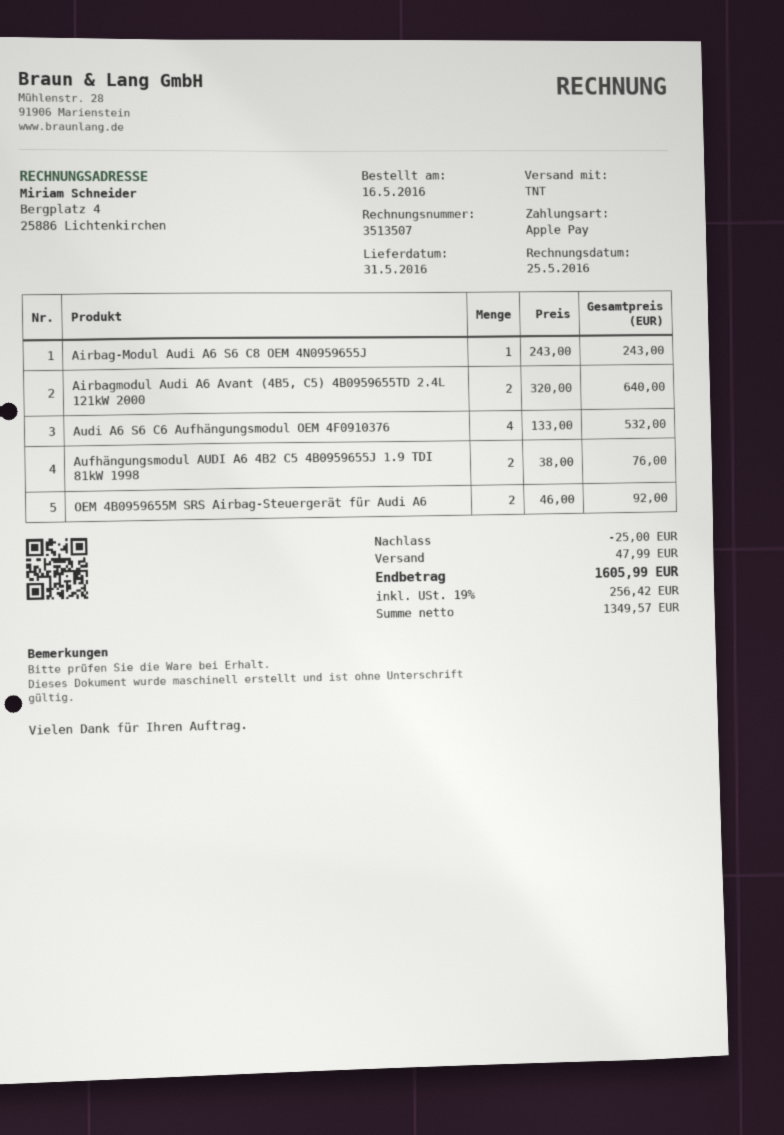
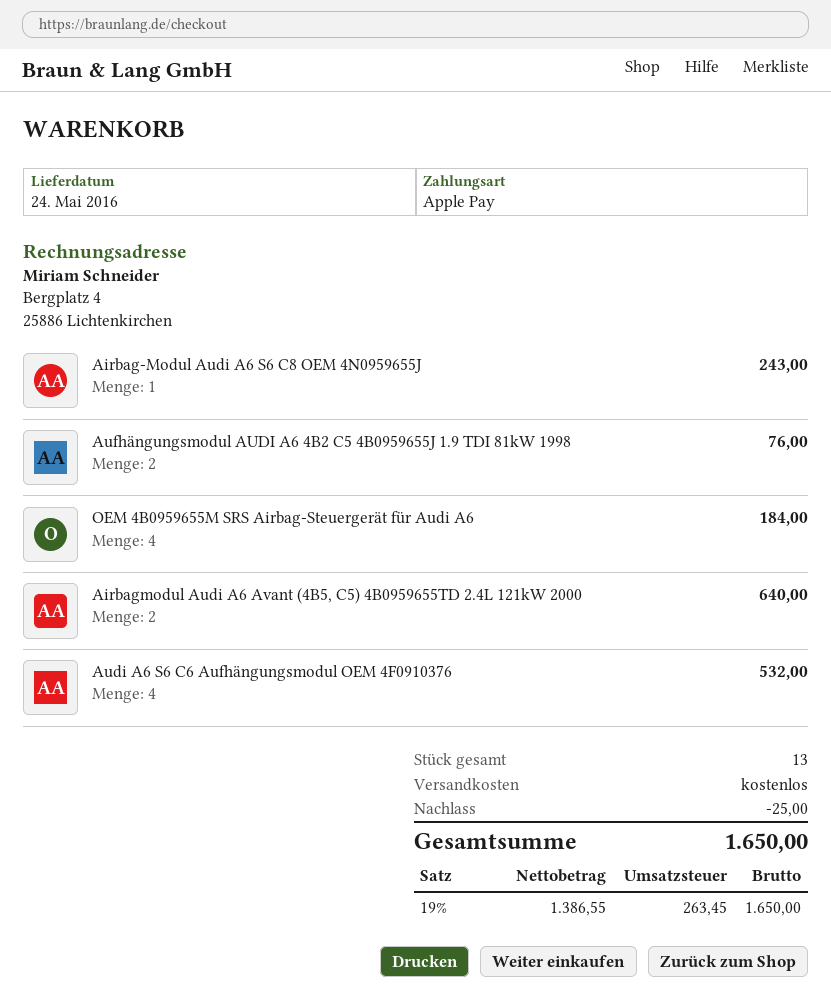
delivery date: 2016-05-31 -> 2016-05-24
OEM 4B0959655M SRS Airbag-Steuergerät für Audi A6: 2 for 92.00 -> 4 for 184.00
shipping: 47.99 -> 0.00
net: 1349.57 -> 1386.55
tax: 19% = 256.42 -> 19% = 263.45
total: 1605.99 -> 1650.00

